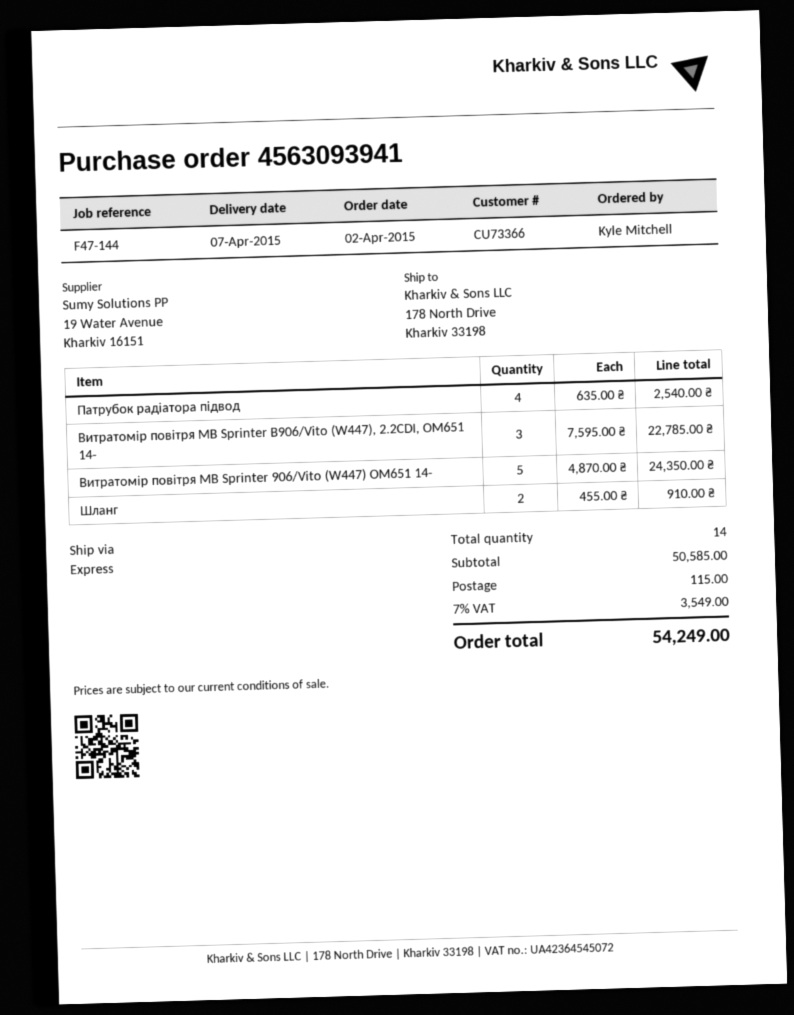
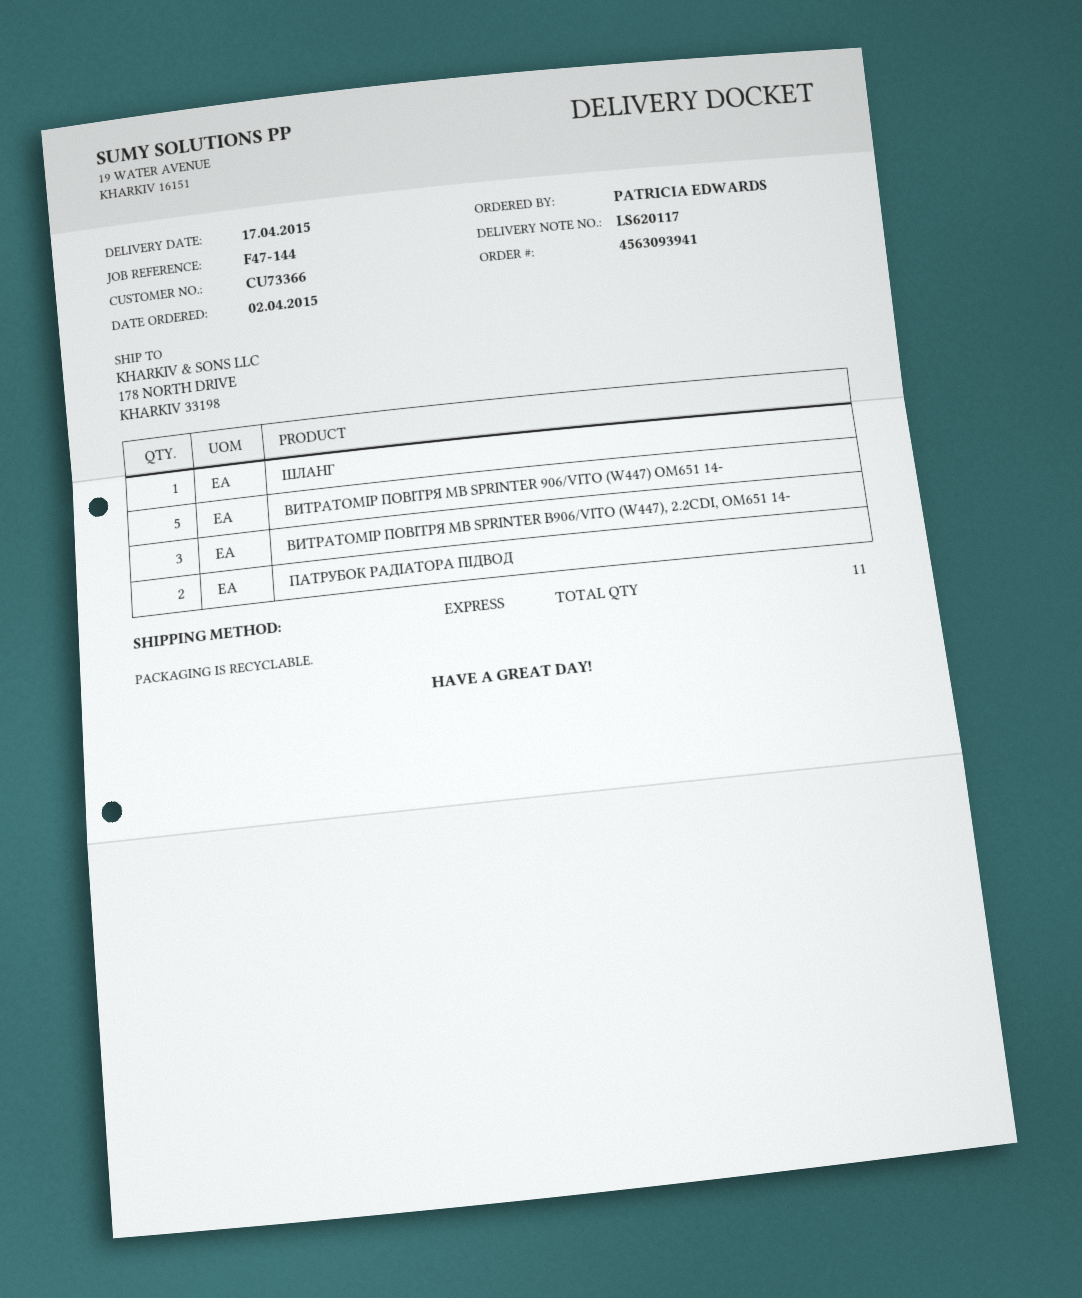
delivery date: 2015-04-07 -> 2015-04-17
ordered by: Kyle Mitchell -> PATRICIA EDWARDS
Патрубок радіатора підвод: 4 -> 2
Шланг: 2 -> 1
total quantity: 14 -> 11

